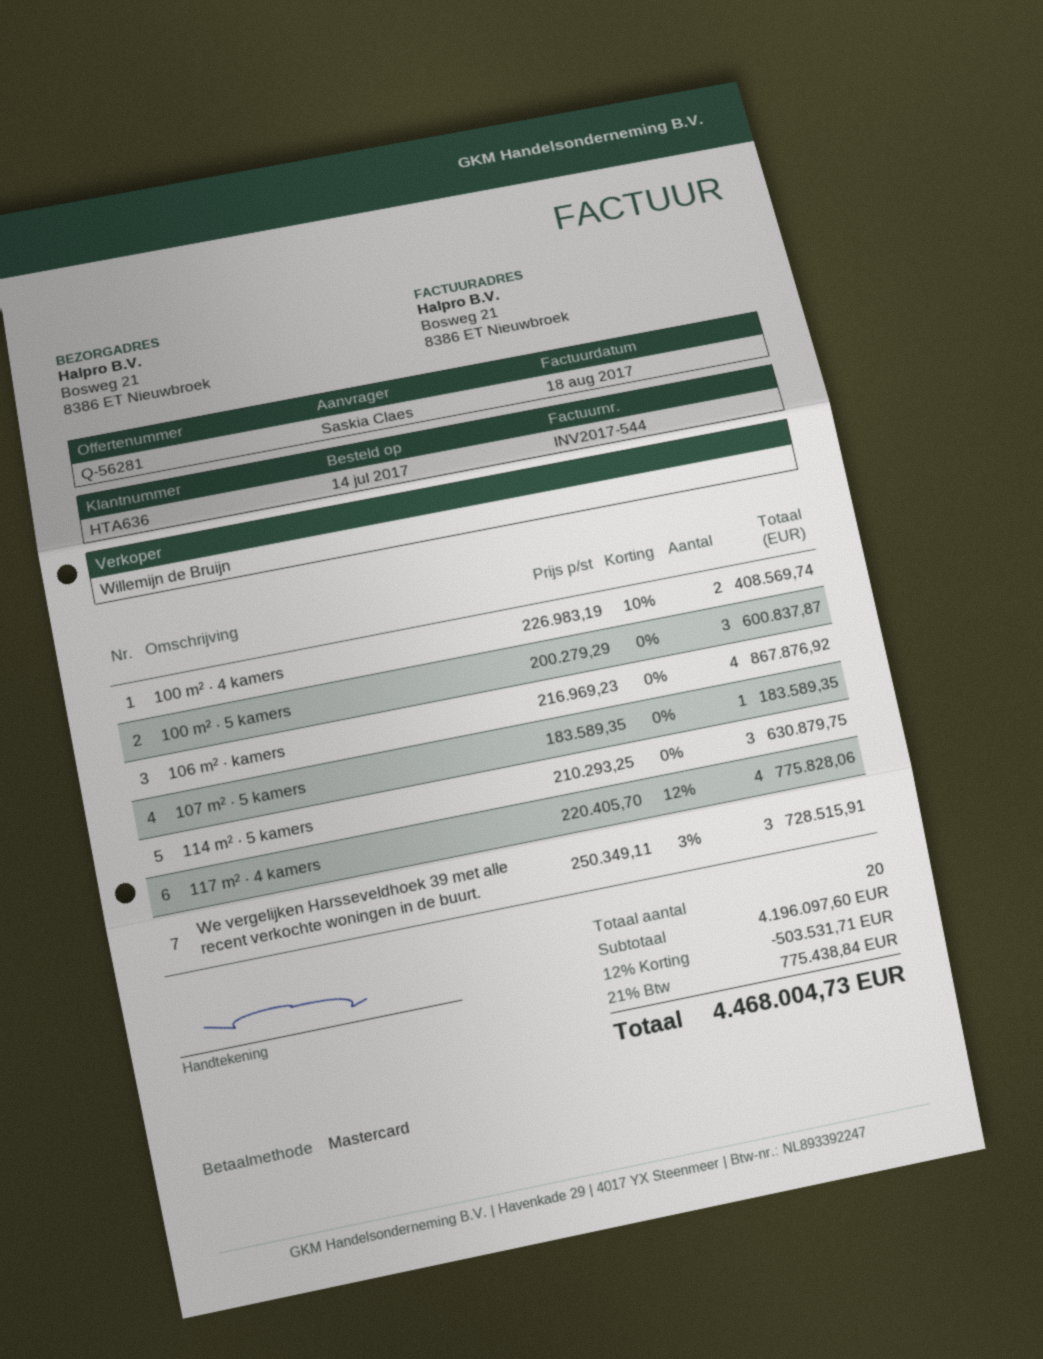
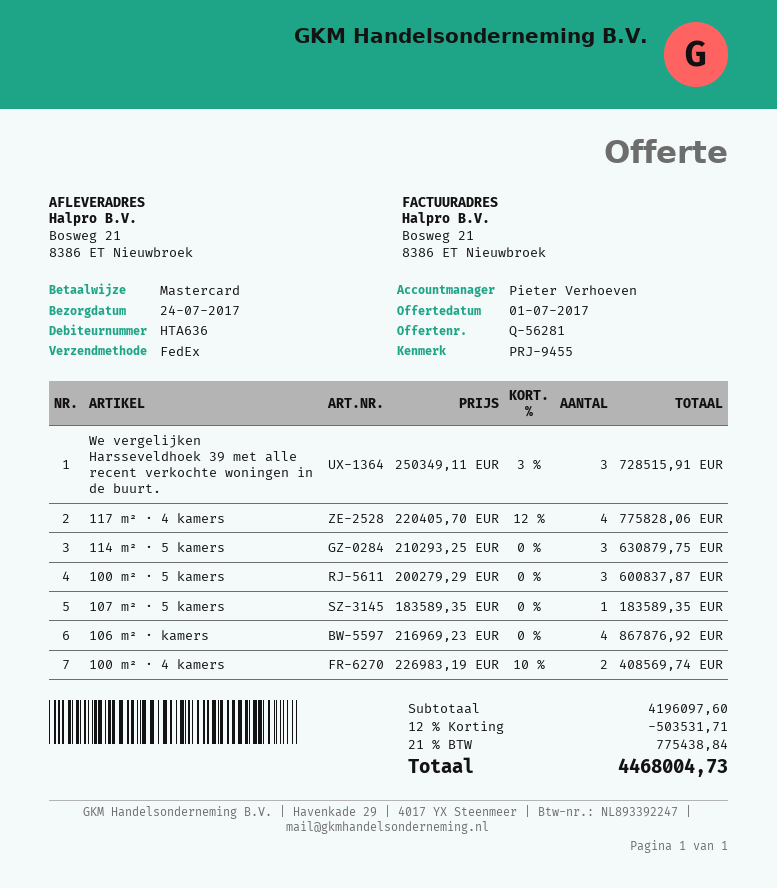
sales rep: Willemijn de Bruijn -> Pieter Verhoeven

